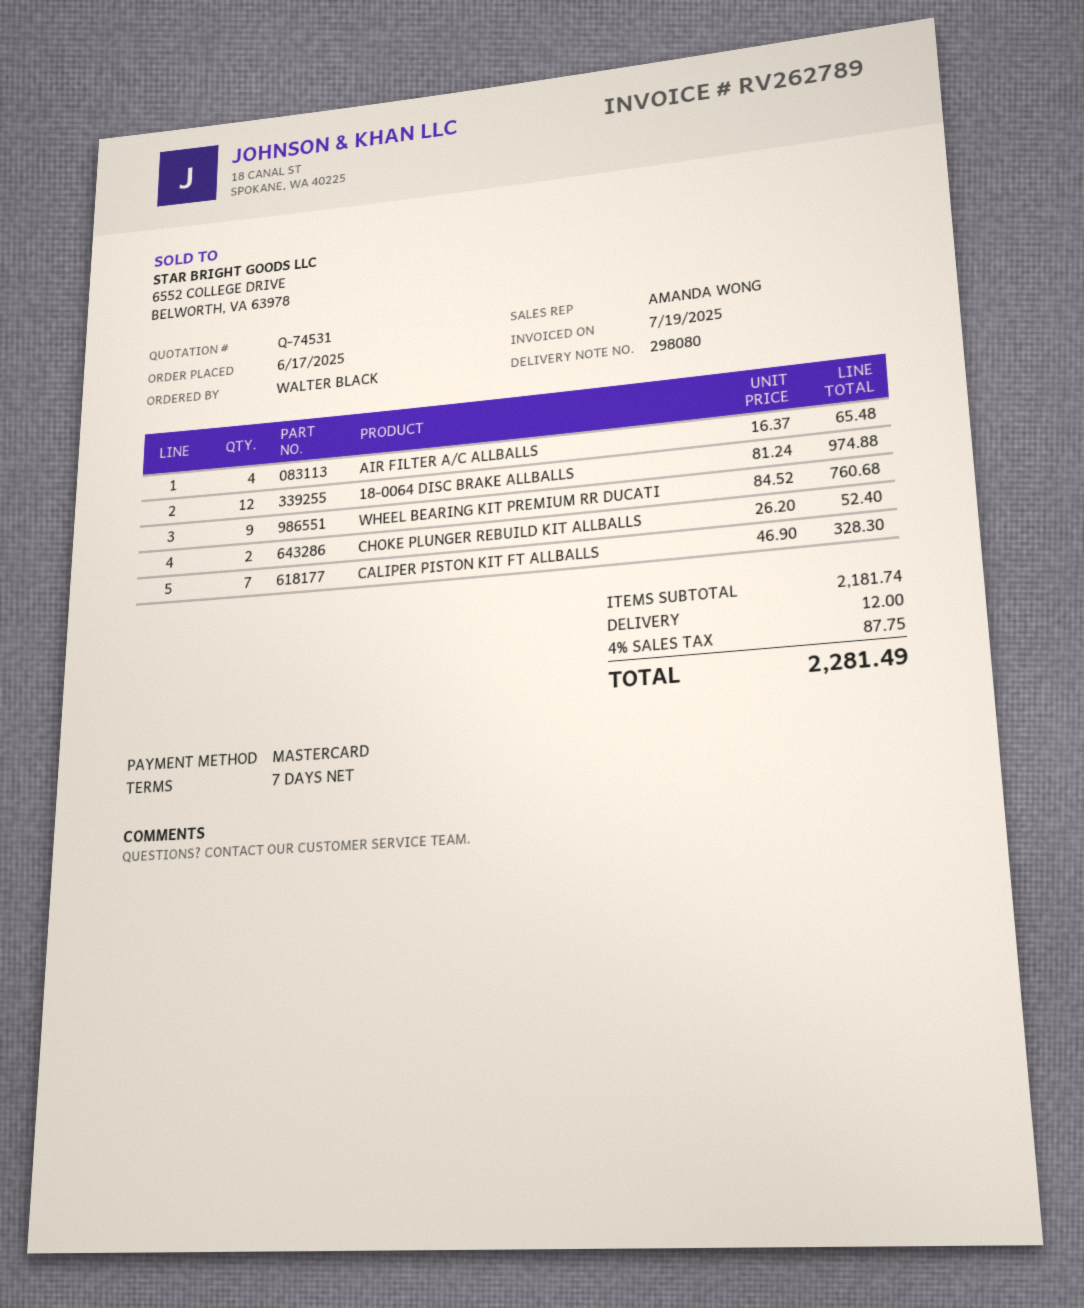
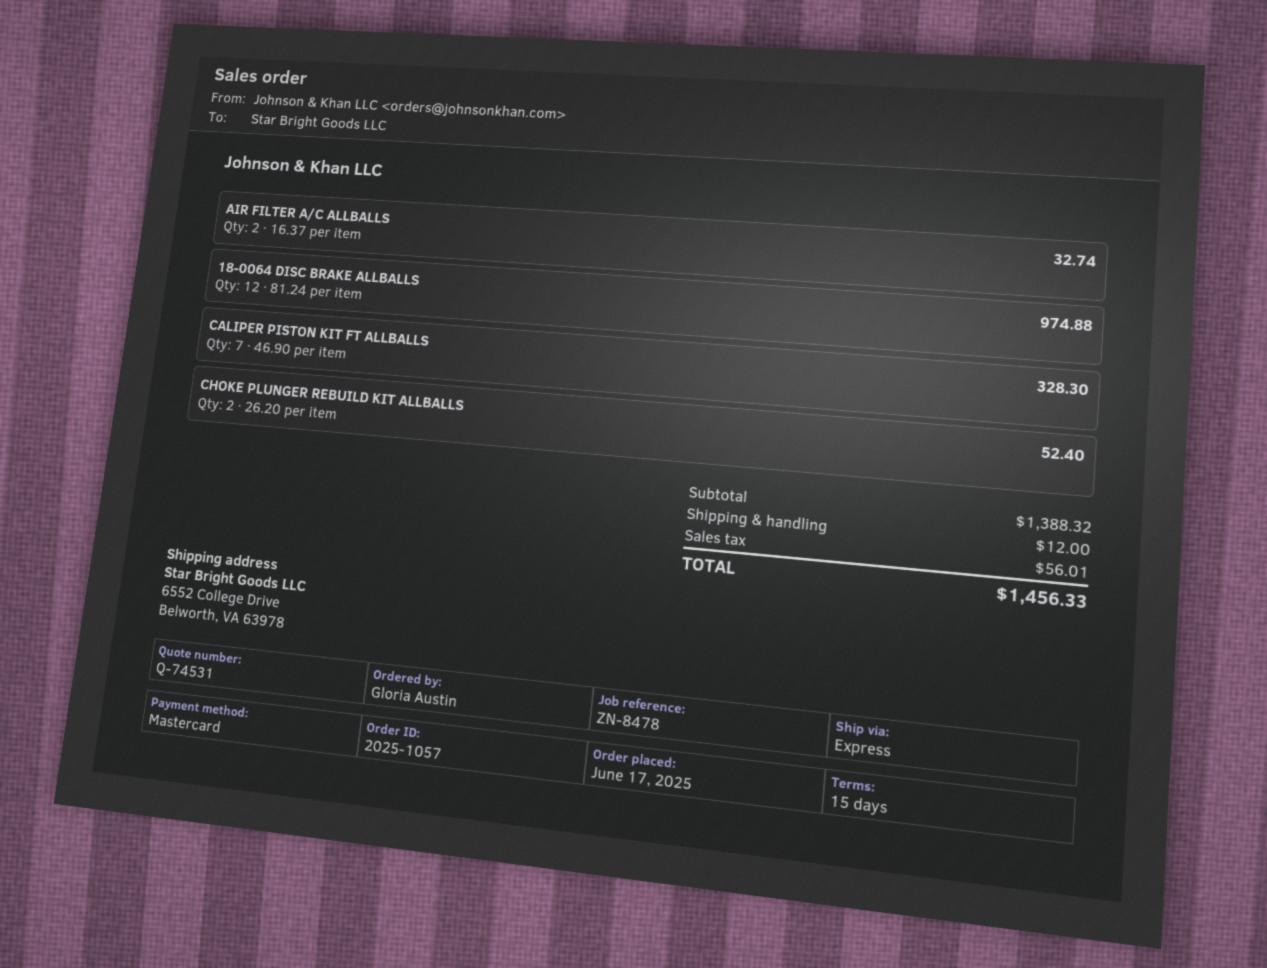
payment terms: 7 days -> 15 days
ordered by: WALTER BLACK -> Gloria Austin
AIR FILTER A/C ALLBALLS: 4 x 16.37 = 65.48 -> 2 x 16.37 = 32.74
WHEEL BEARING KIT PREMIUM RR DUCATI: 9 x 84.52 = 760.68 -> none
subtotal: 2181.74 -> 1388.32
tax: 87.75 -> 56.01
total: 2281.49 -> 1456.33

